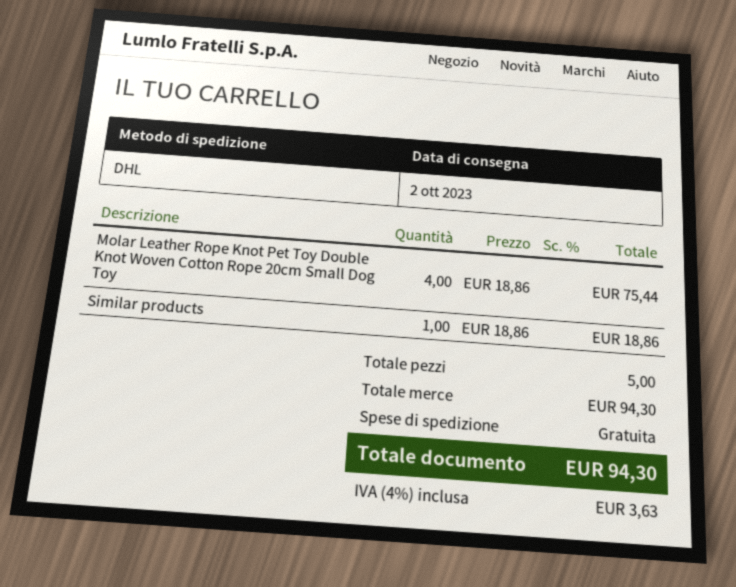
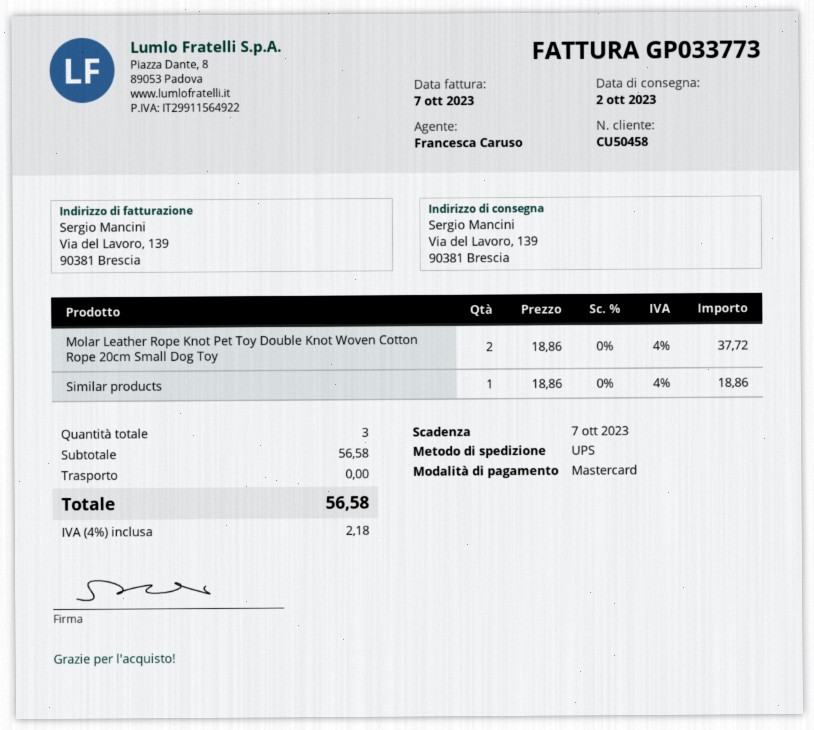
shipping method: DHL -> UPS
Molar Leather Rope Knot Pet Toy Double Knot Woven Cotton Rope 20cm Small Dog Toy: 4 x 18.86 = 75.44 -> 2 x 18.86 = 37.72
total quantity: 5 -> 3
subtotal: 94.30 -> 56.58
tax: 4% = 3.63 -> 4% = 2.18
total: 94.30 -> 56.58

